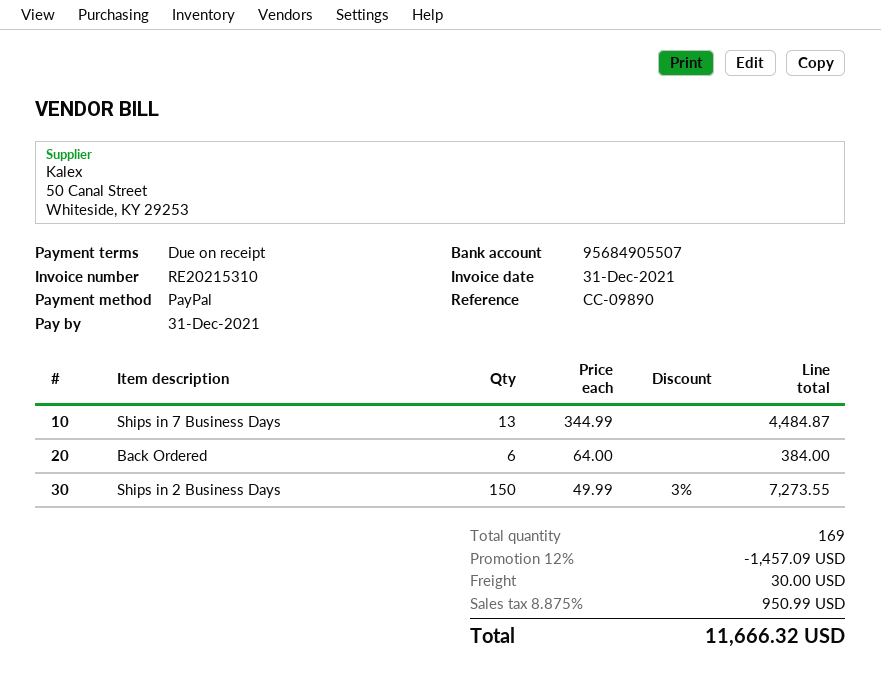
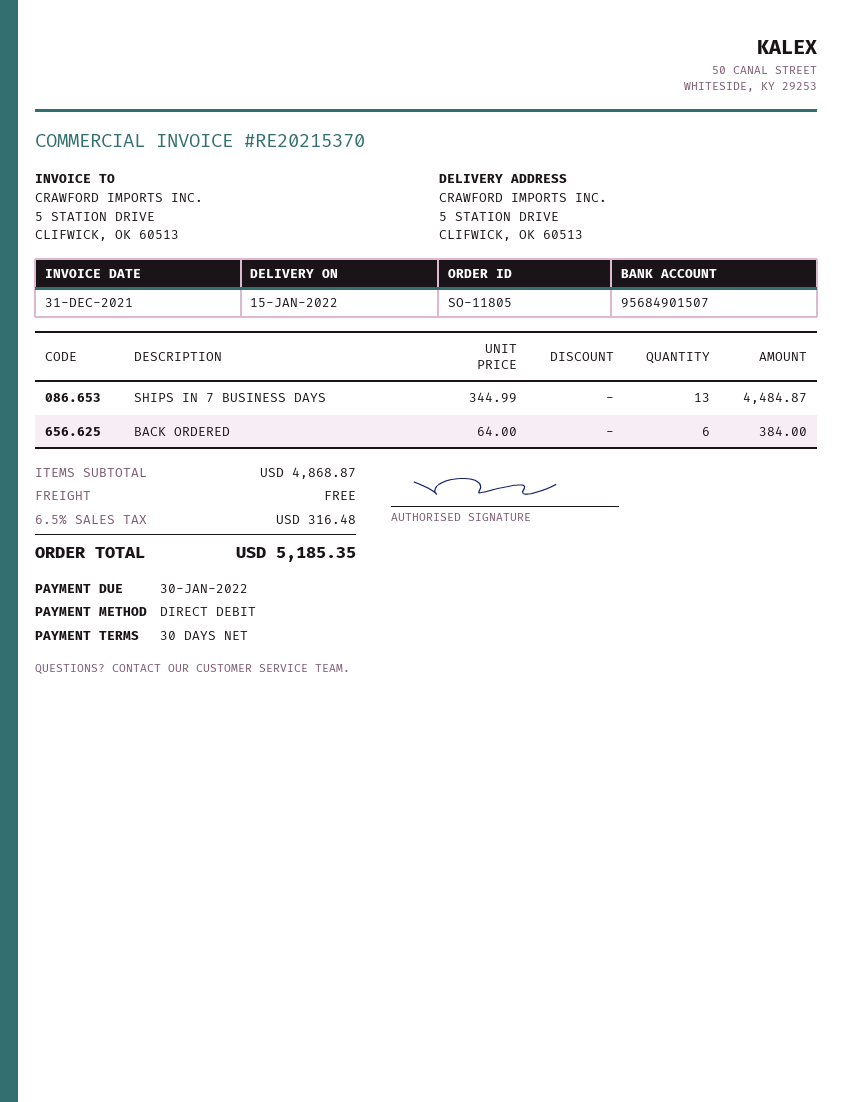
invoice number: RE20215310 -> RE20215370
payment terms: on receipt -> 30 days
due date: 2021-12-31 -> 2022-01-30
payment method: PayPal -> direct debit
bank account: 95684905507 -> 95684901507
Ships in 2 Business Days: 150 x 49.99 - 3% = 7273.55 -> none
discount: 12% = 1457.09 -> none
shipping: 30.00 -> 0.00
tax: 8.875% = 950.99 -> 6.5% = 316.48
total: 11666.32 -> 5185.35

